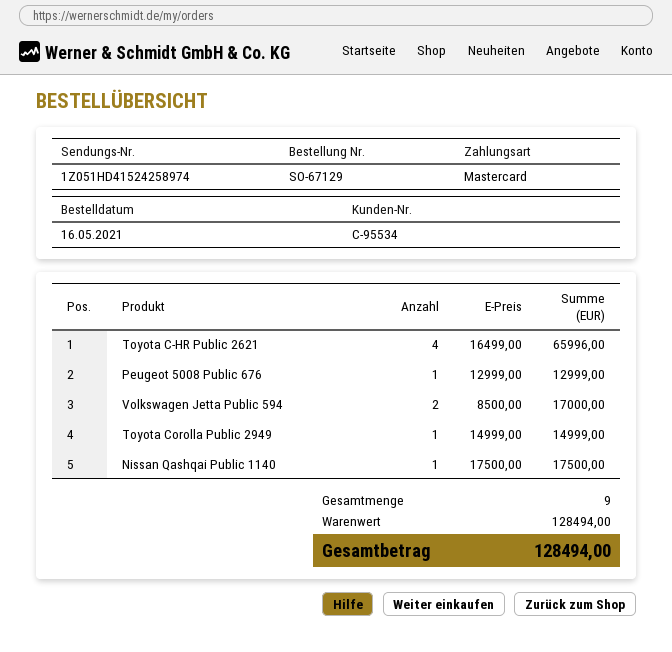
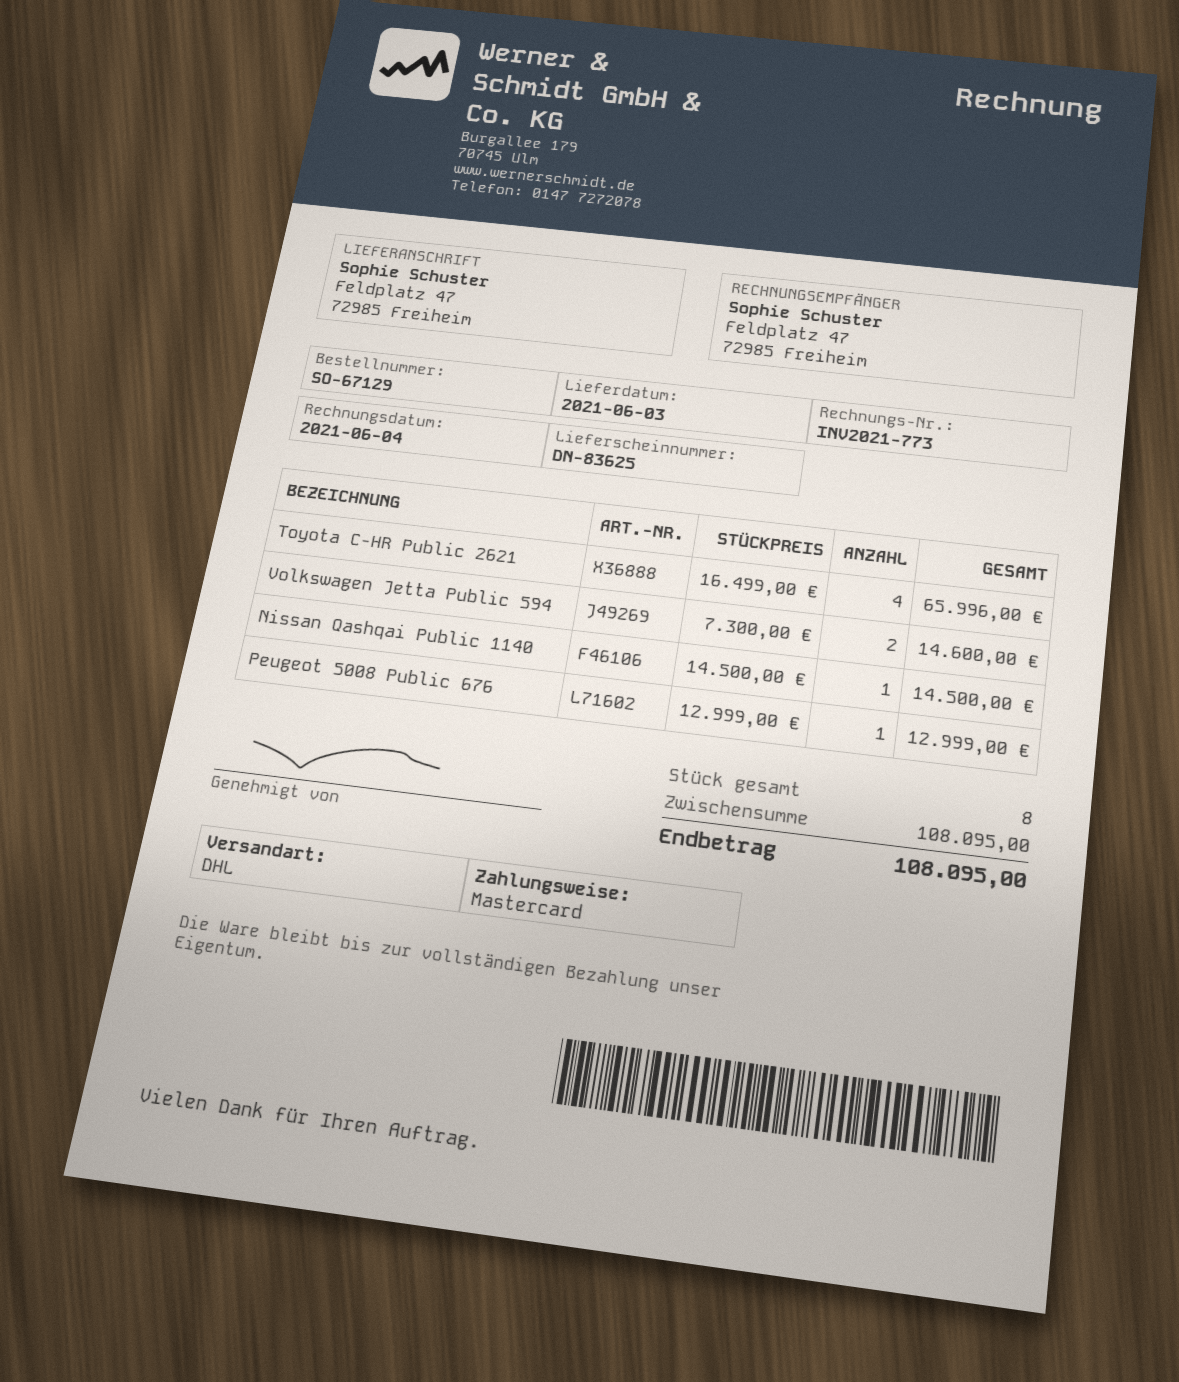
Volkswagen Jetta Public 594: 2 x 8500.00 = 17000.00 -> 2 x 7300.00 = 14600.00
Toyota Corolla Public 2949: 1 x 14999.00 = 14999.00 -> none
Nissan Qashqai Public 1140: 1 x 17500.00 = 17500.00 -> 1 x 14500.00 = 14500.00
total quantity: 9 -> 8
subtotal: 128494.00 -> 108095.00
total: 128494.00 -> 108095.00

